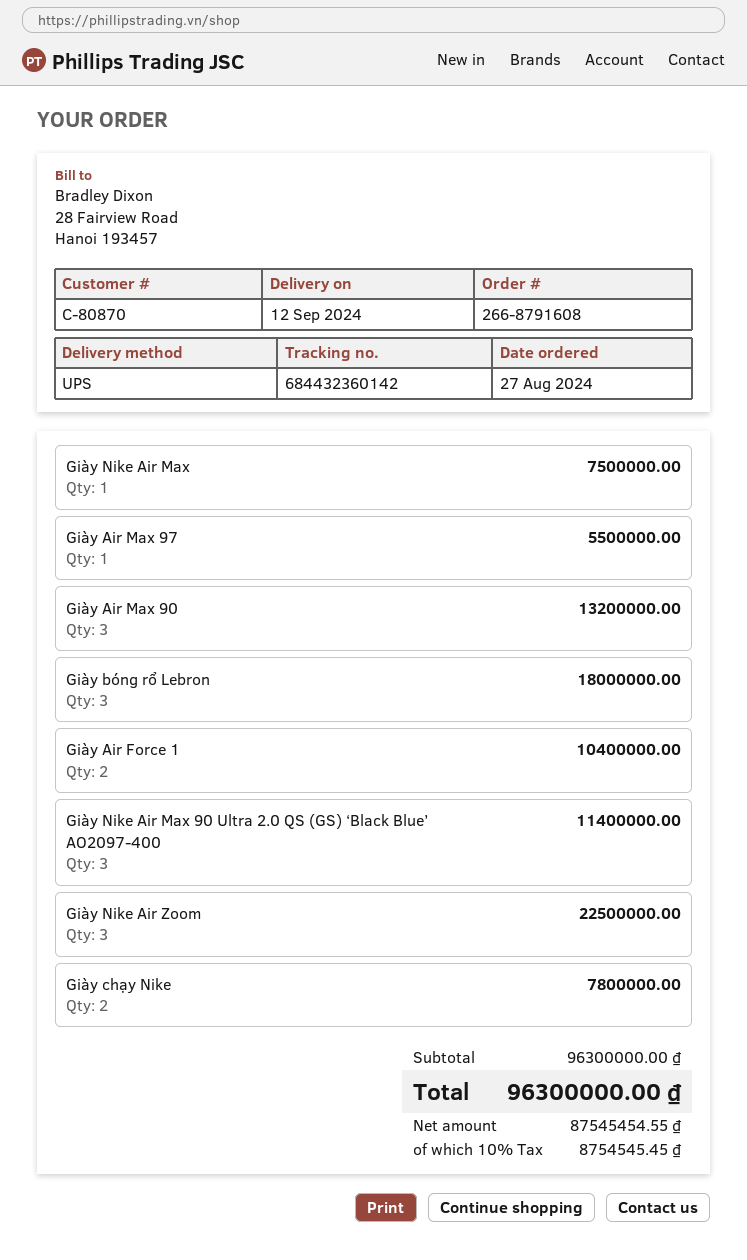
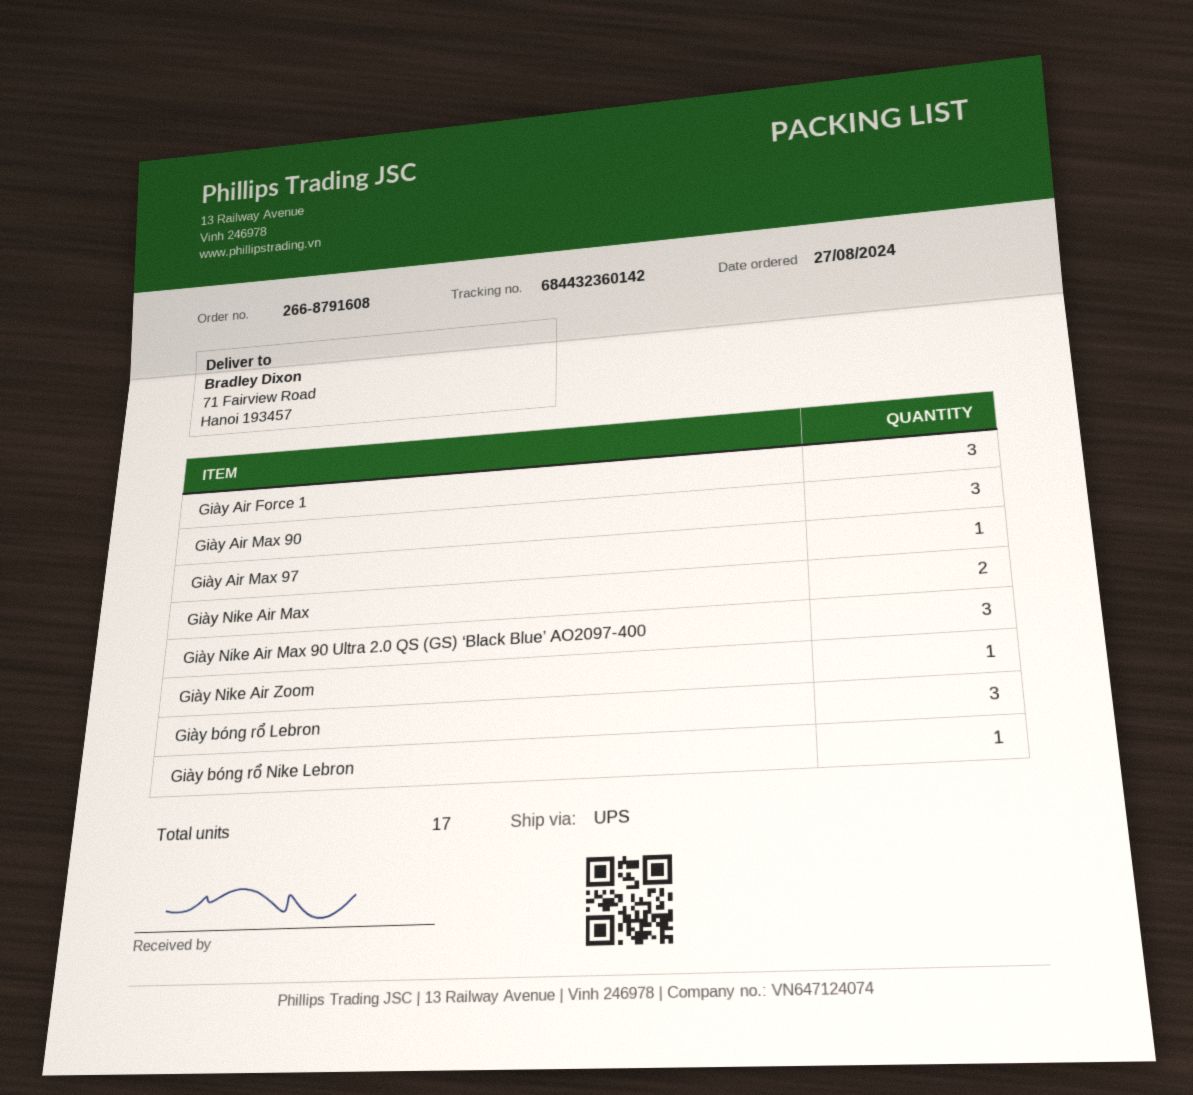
Giày Nike Air Max: 1 -> 2
Giày Air Force 1: 2 -> 3
Giày Nike Air Zoom: 3 -> 1
Giày chạy Nike: 2 -> none
Giày bóng rổ Nike Lebron: none -> 1

